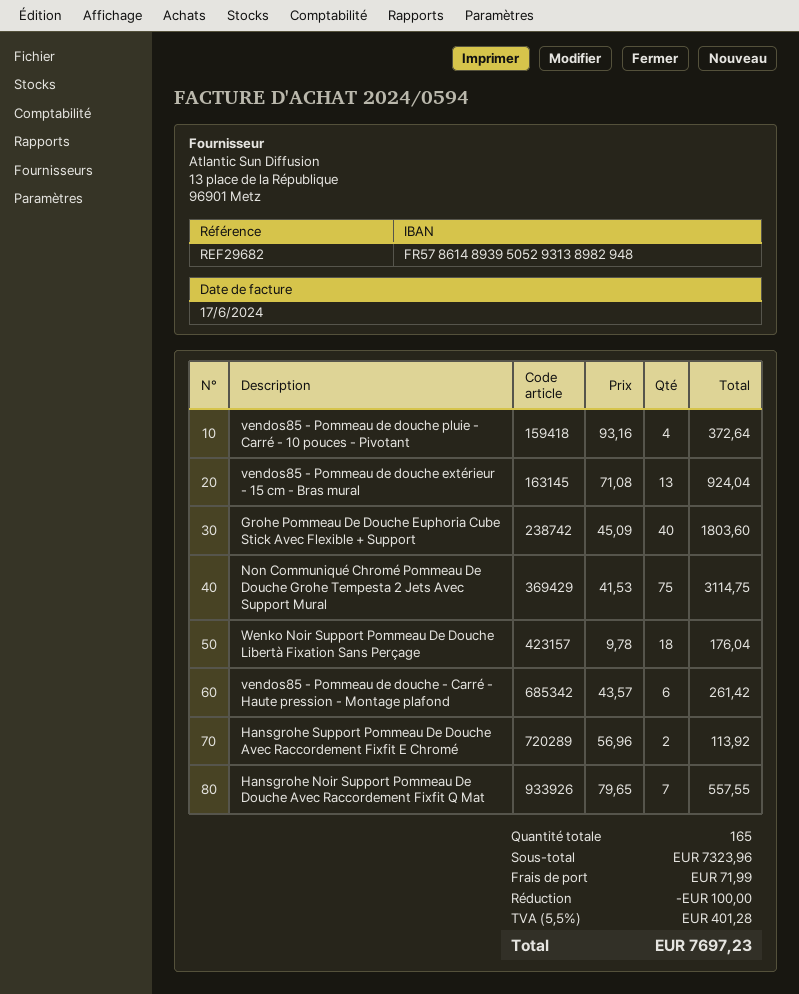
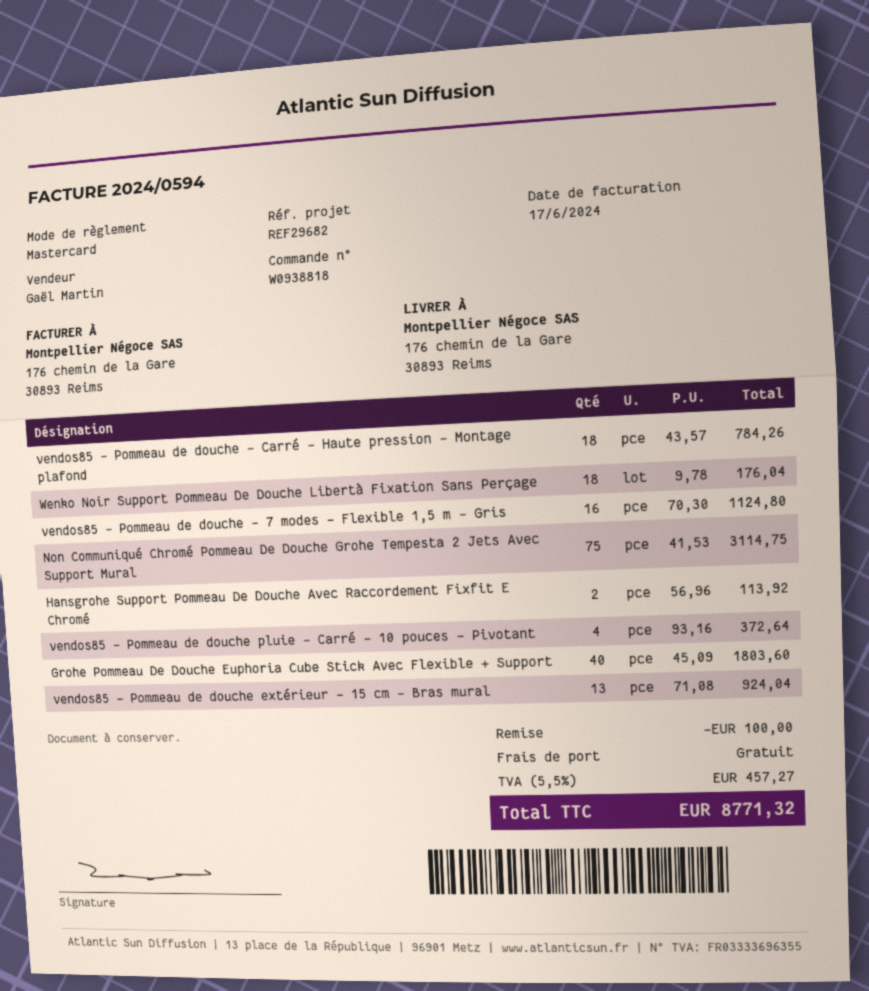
vendos85 - Pommeau de douche - Carré - Haute pression - Montage plafond: 6 x 43.57 = 261.42 -> 18 x 43.57 = 784.26
Hansgrohe Noir Support Pommeau De Douche Avec Raccordement Fixfit Q Mat: 7 x 79.65 = 557.55 -> none
vendos85 - Pommeau de douche - 7 modes - Flexible 1,5 m - Gris: none -> 16 x 70.30 = 1124.80
shipping: 71.99 -> 0.00
tax: 5.5% = 401.28 -> 5.5% = 457.27
total: 7697.23 -> 8771.32

